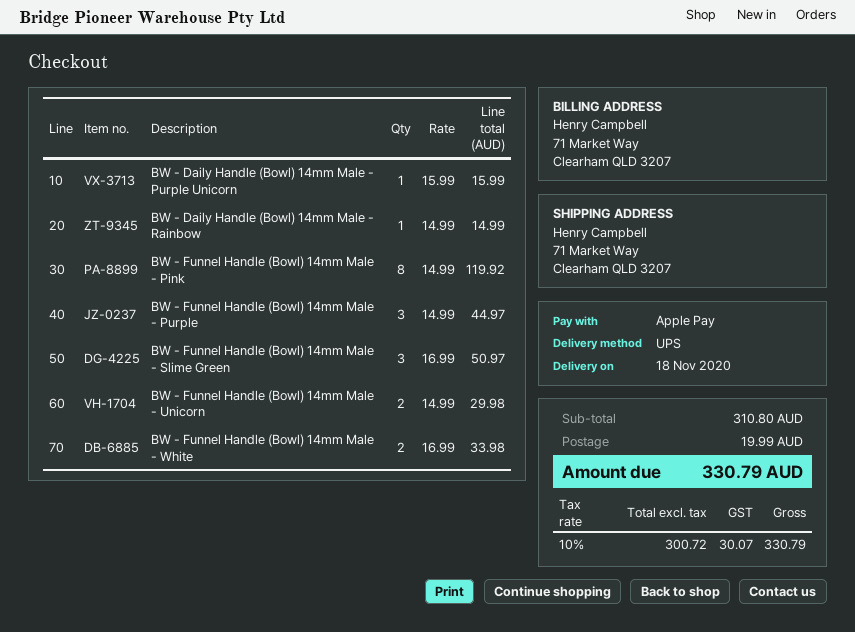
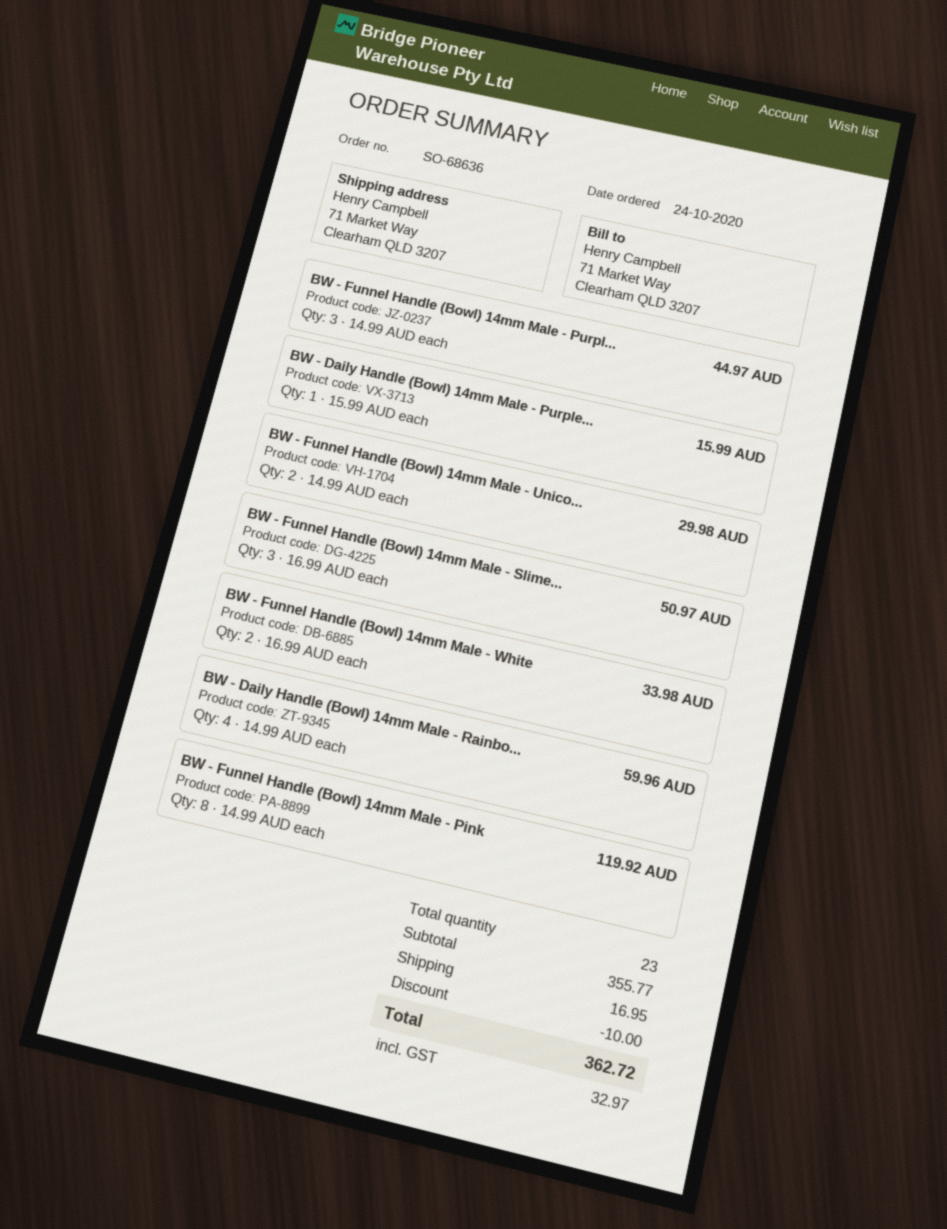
BW - Daily Handle (Bowl) 14mm Male - Rainbow: 1 x 14.99 = 14.99 -> 4 x 14.99 = 59.96
subtotal: 310.80 -> 355.77
discount: none -> 10.00
shipping: 19.99 -> 16.95
tax: 30.07 -> 32.97
total: 330.79 -> 362.72

